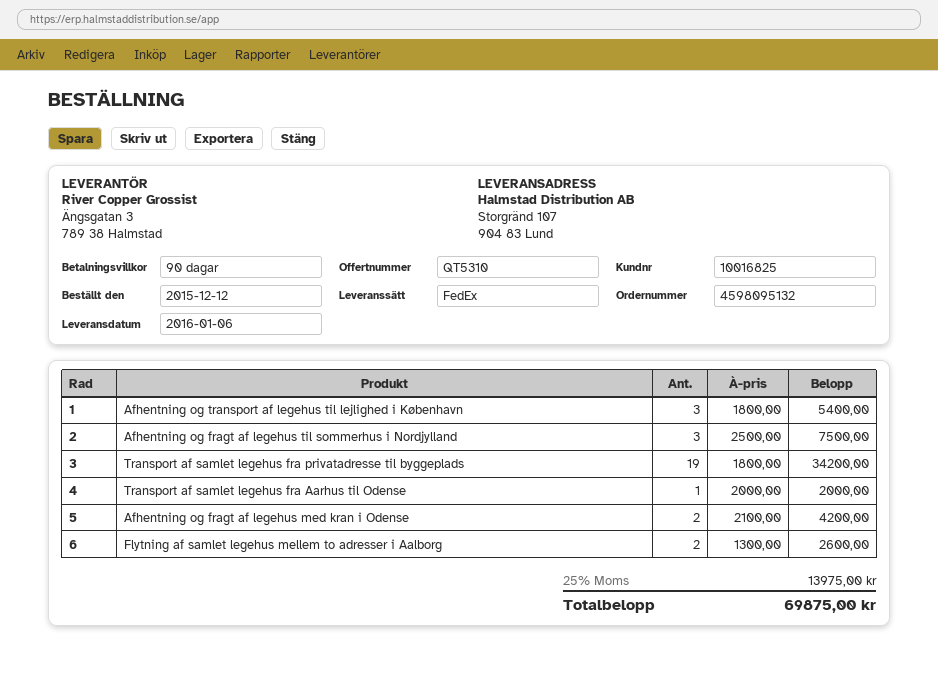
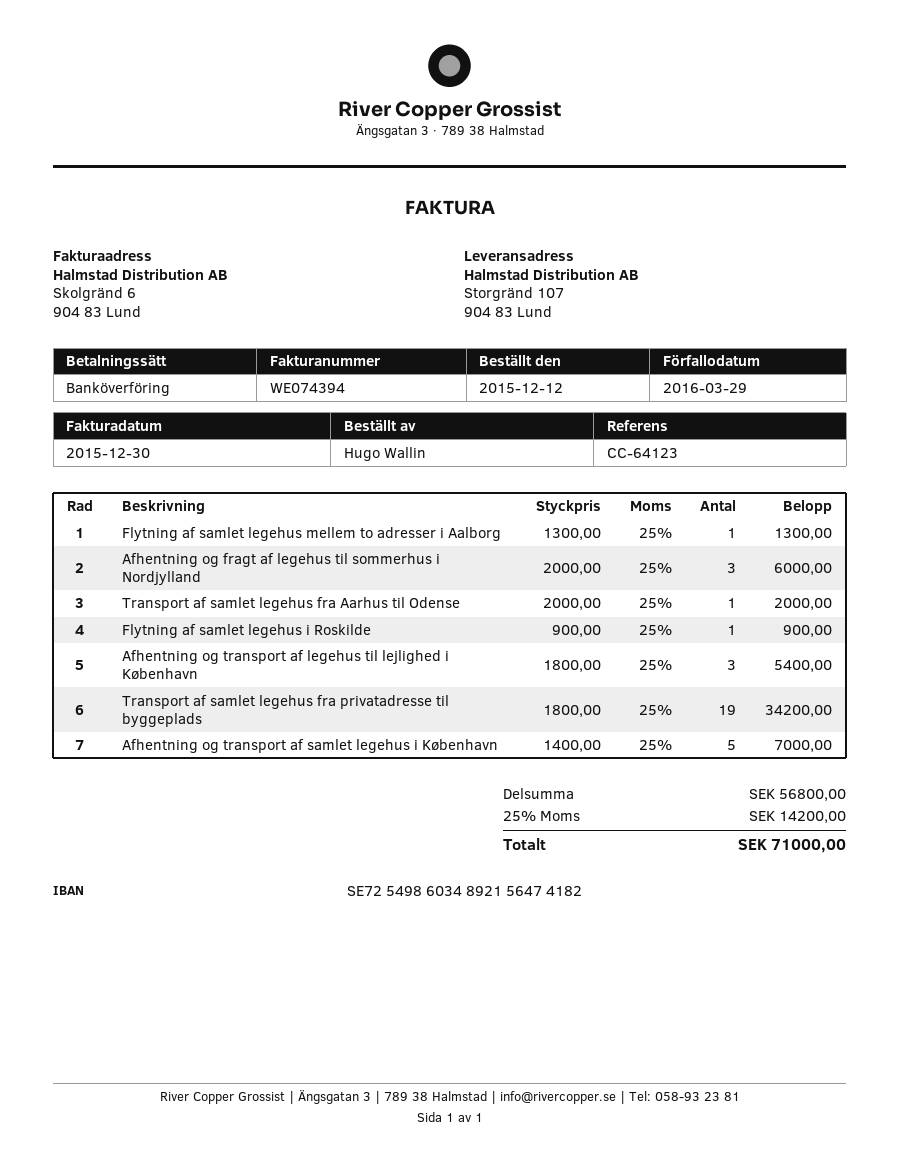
Afhentning og fragt af legehus til sommerhus i Nordjylland: 3 x 2500.00 = 7500.00 -> 3 x 2000.00 = 6000.00
Afhentning og fragt af legehus med kran i Odense: 2 x 2100.00 = 4200.00 -> none
Flytning af samlet legehus mellem to adresser i Aalborg: 2 x 1300.00 = 2600.00 -> 1 x 1300.00 = 1300.00
Flytning af samlet legehus i Roskilde: none -> 1 x 900.00 = 900.00
Afhentning og transport af samlet legehus i København: none -> 5 x 1400.00 = 7000.00
tax: 25% = 13975.00 -> 25% = 14200.00
total: 69875.00 -> 71000.00

